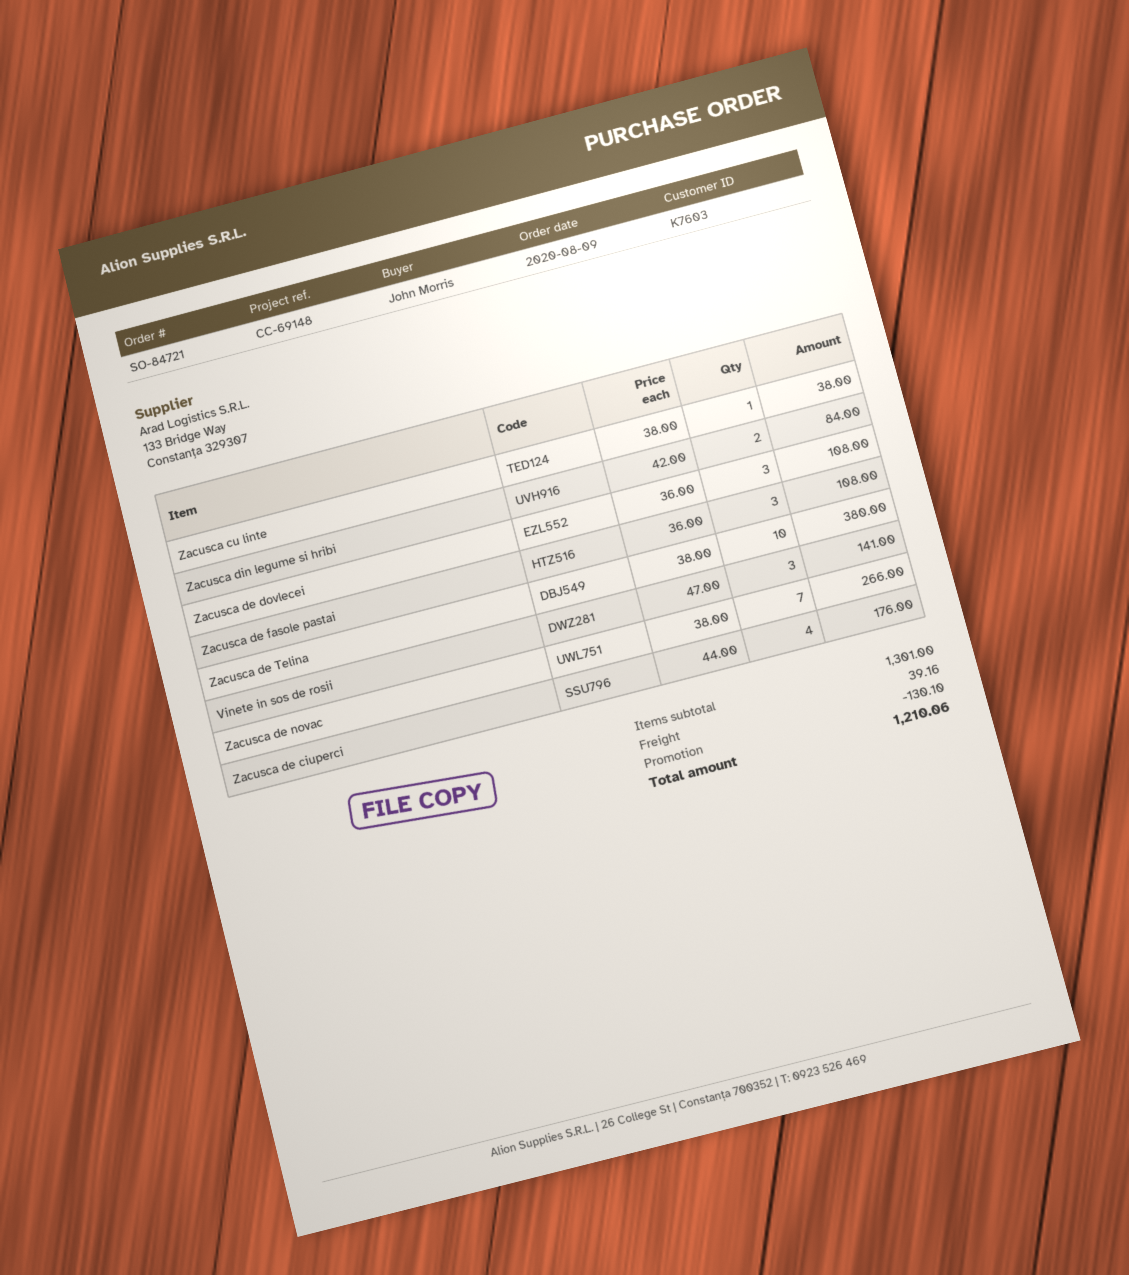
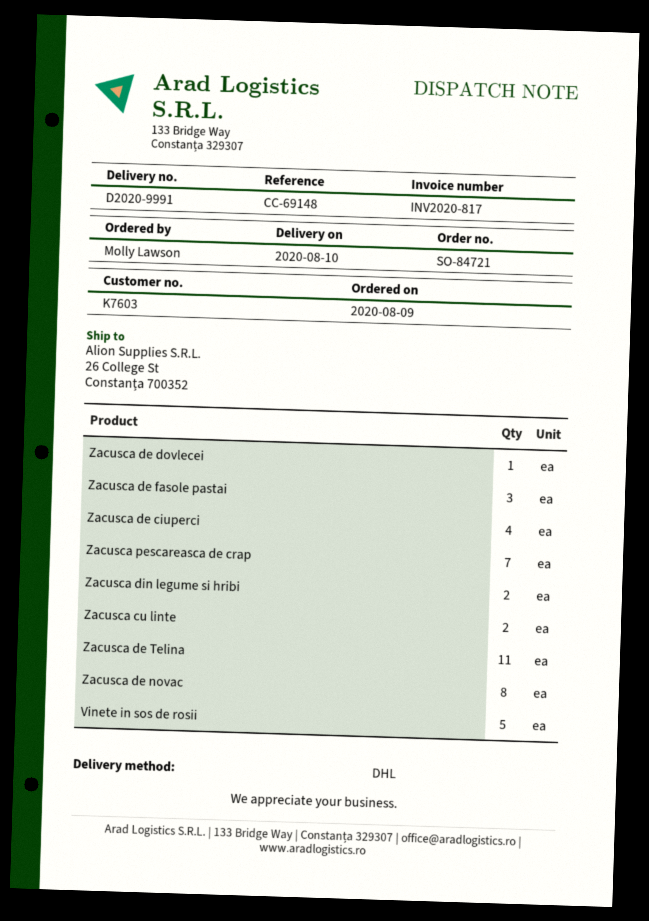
ordered by: John Morris -> Molly Lawson
Zacusca cu linte: 1 -> 2
Zacusca de dovlecei: 3 -> 1
Zacusca de Telina: 10 -> 11
Vinete in sos de rosii: 3 -> 5
Zacusca de novac: 7 -> 8
Zacusca pescareasca de crap: none -> 7

